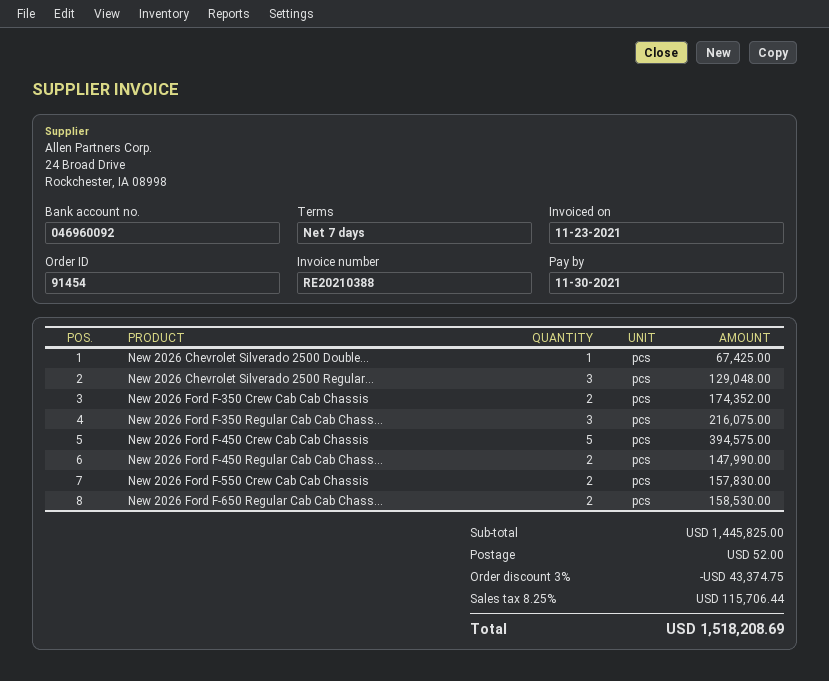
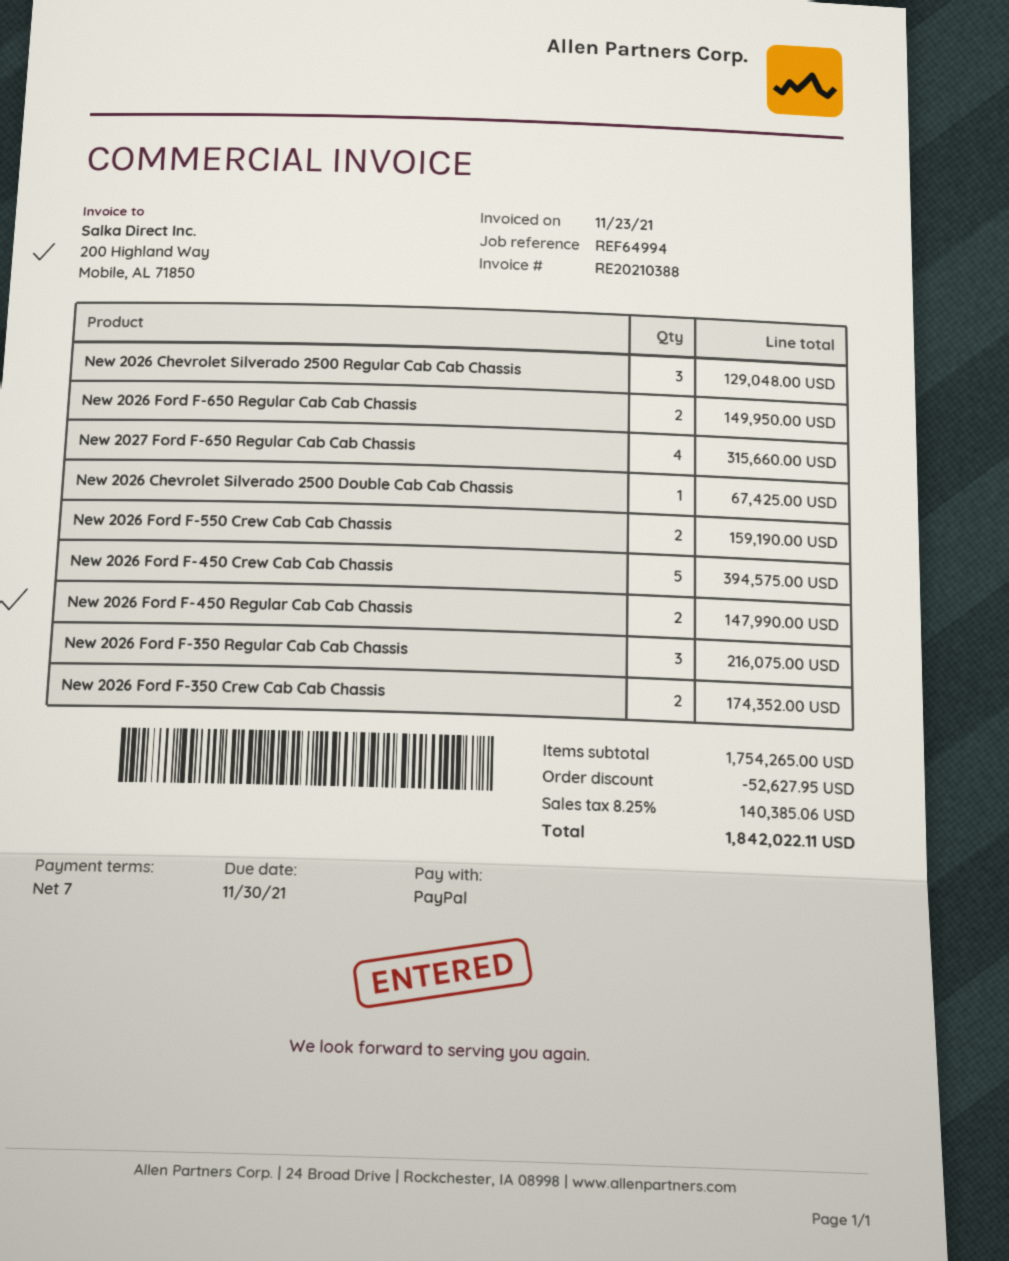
New 2026 Ford F-550 Crew Cab Cab Chassis: 2 for 157830.00 -> 2 for 159190.00
New 2026 Ford F-650 Regular Cab Cab Chass...: 2 for 158530.00 -> 2 for 149950.00
New 2027 Ford F-650 Regular Cab Cab Chassis: none -> 4 for 315660.00
subtotal: 1445825.00 -> 1754265.00
discount: 43374.75 -> 52627.95
shipping: 52.00 -> none
tax: 8.25% = 115706.44 -> 8.25% = 140385.06
total: 1518208.69 -> 1842022.11

